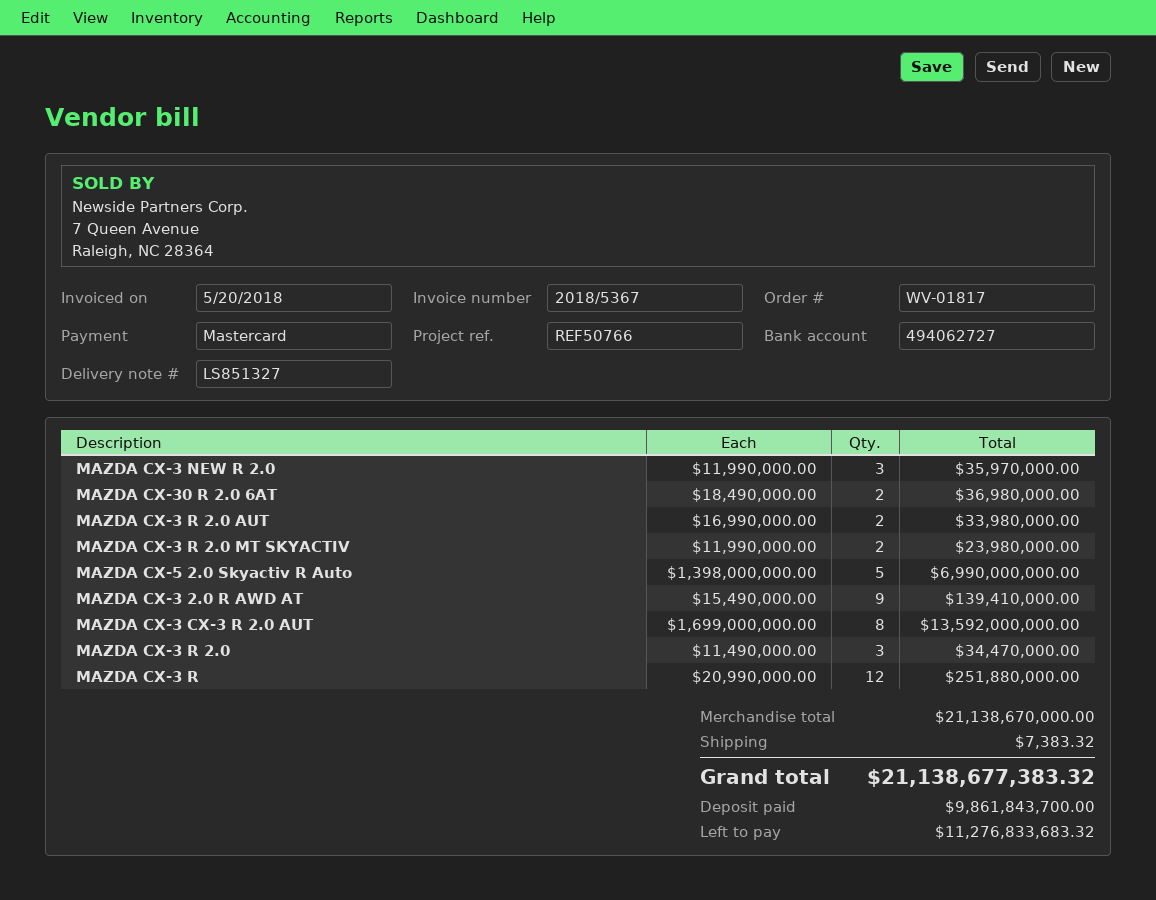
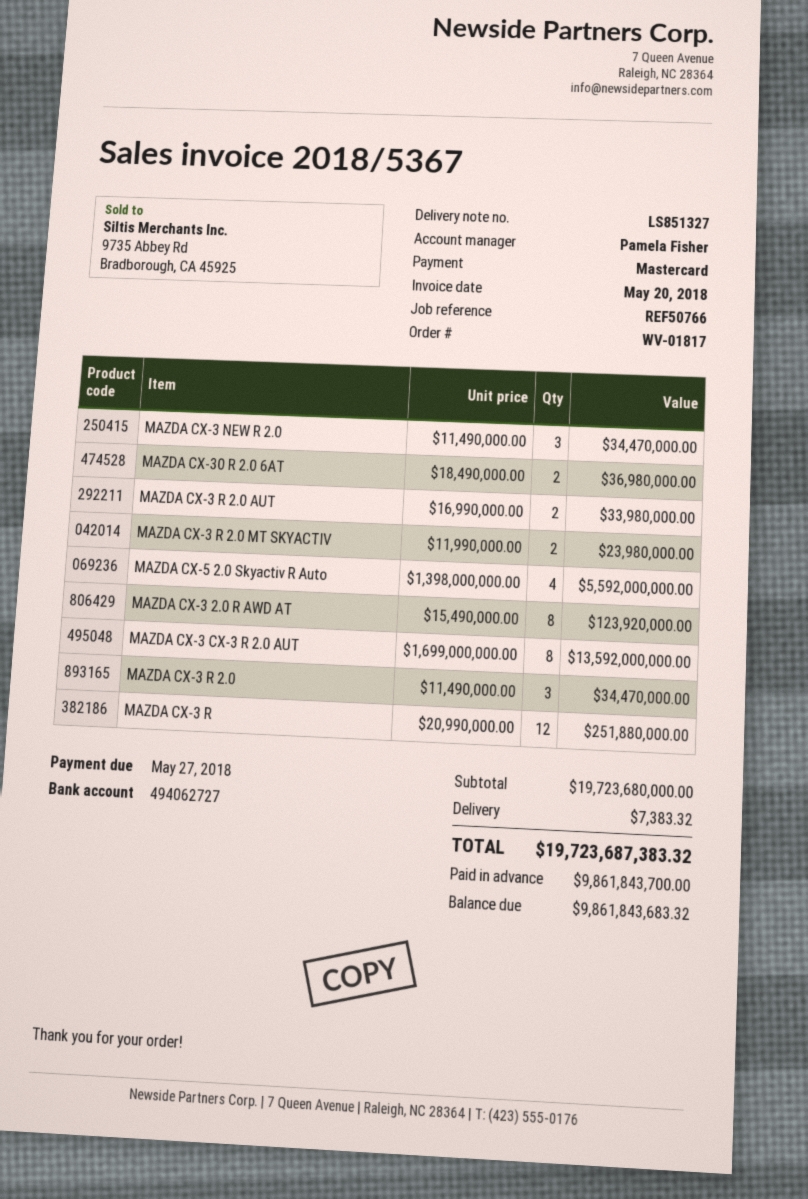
MAZDA CX-3 NEW R 2.0: 3 x 11990000.00 = 35970000.00 -> 3 x 11490000.00 = 34470000.00
MAZDA CX-5 2.0 Skyactiv R Auto: 5 x 1398000000.00 = 6990000000.00 -> 4 x 1398000000.00 = 5592000000.00
MAZDA CX-3 2.0 R AWD AT: 9 x 15490000.00 = 139410000.00 -> 8 x 15490000.00 = 123920000.00
subtotal: 21138670000.00 -> 19723680000.00
total: 21138677383.32 -> 19723687383.32
balance: 11276833683.32 -> 9861843683.32

